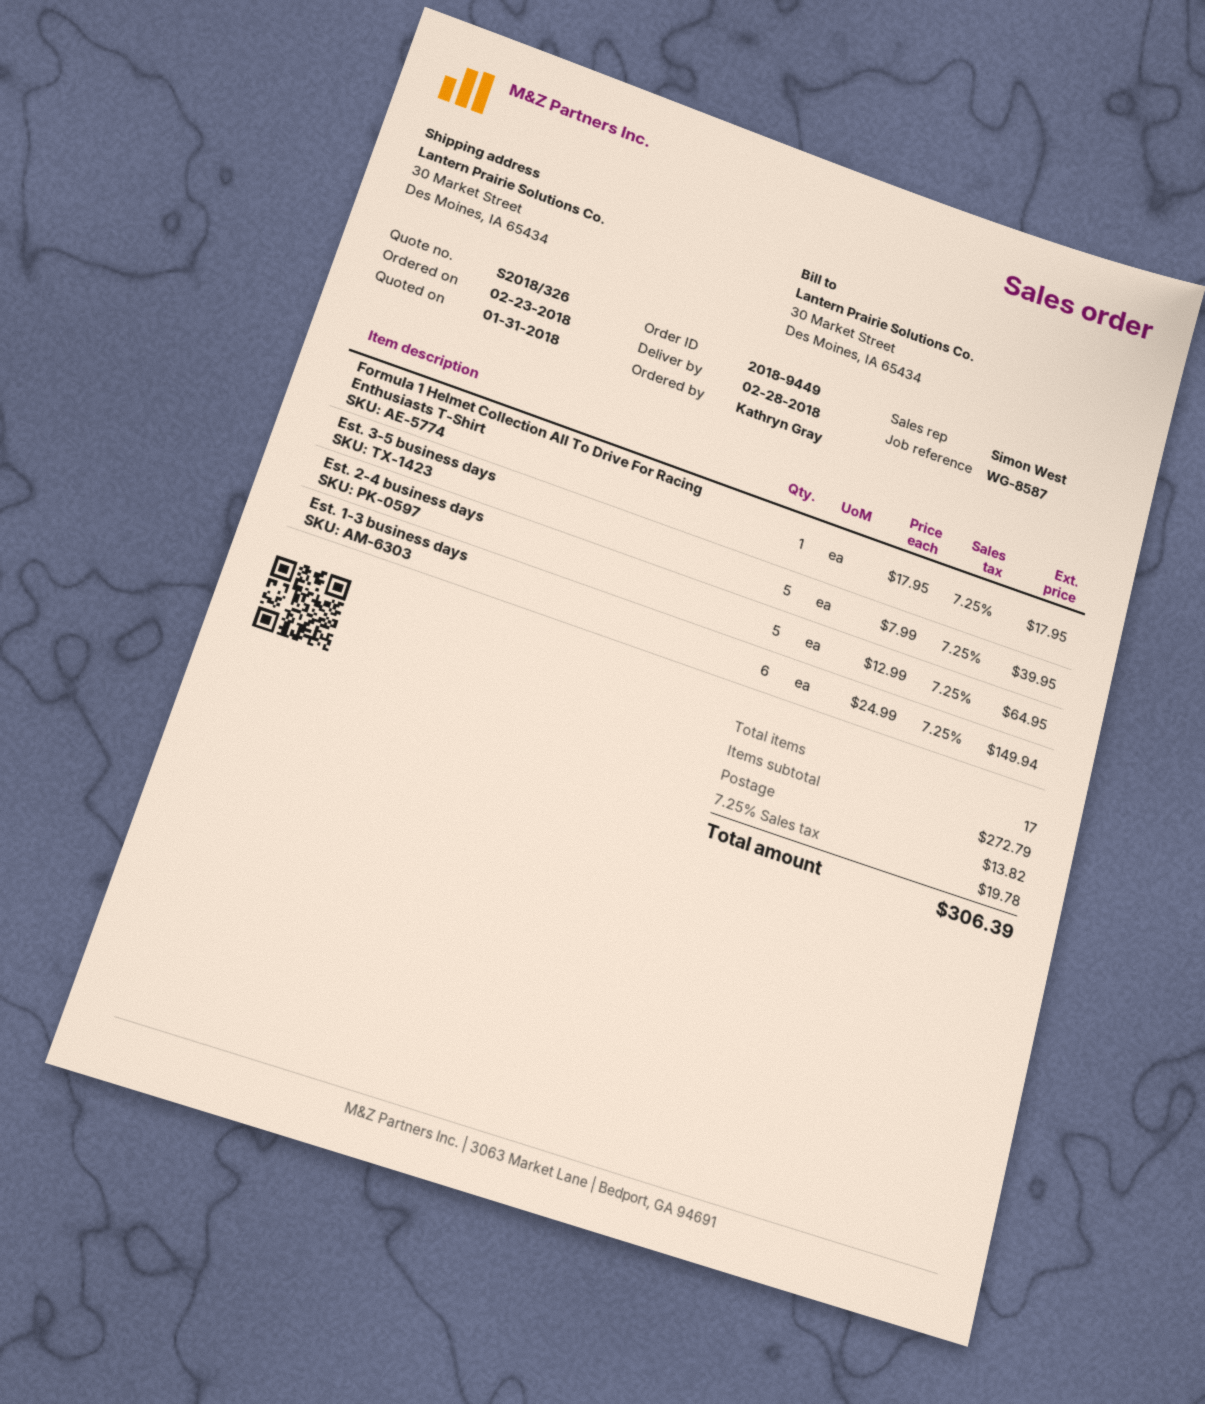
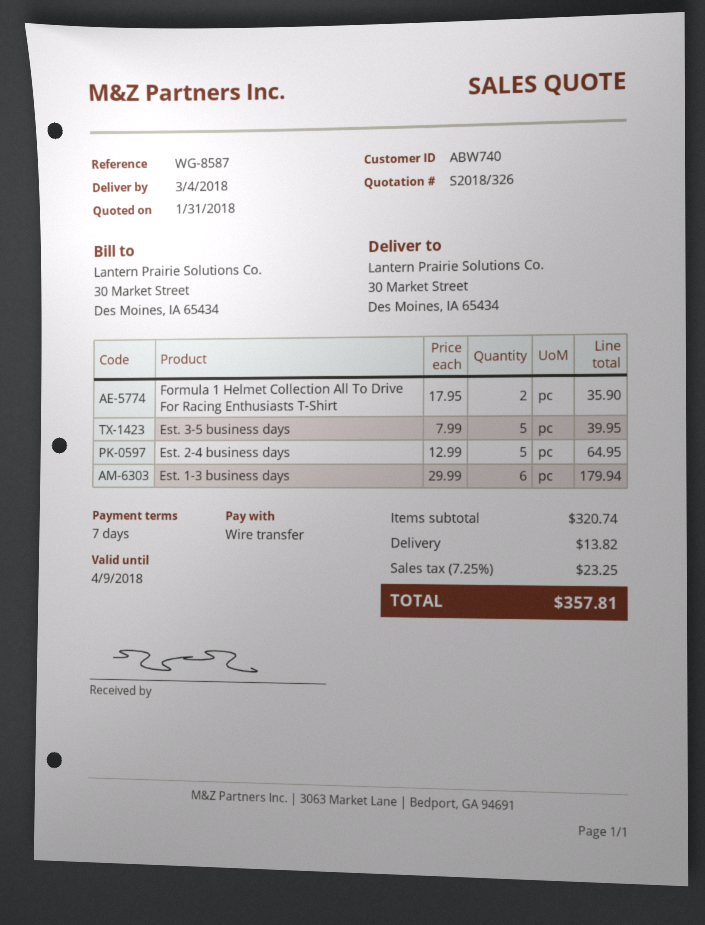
delivery date: 2018-02-28 -> 2018-03-04
Formula 1 Helmet Collection All To Drive For Racing Enthusiasts T-Shirt: 1 x 17.95 = 17.95 -> 2 x 17.95 = 35.90
Est. 1-3 business days: 6 x 24.99 = 149.94 -> 6 x 29.99 = 179.94
subtotal: 272.79 -> 320.74
tax: 7.25% = 19.78 -> 7.25% = 23.25
total: 306.39 -> 357.81

